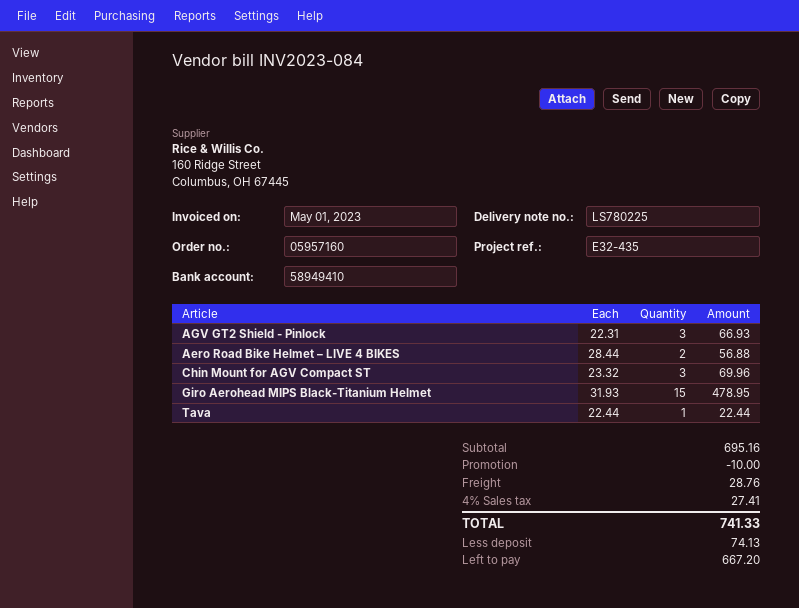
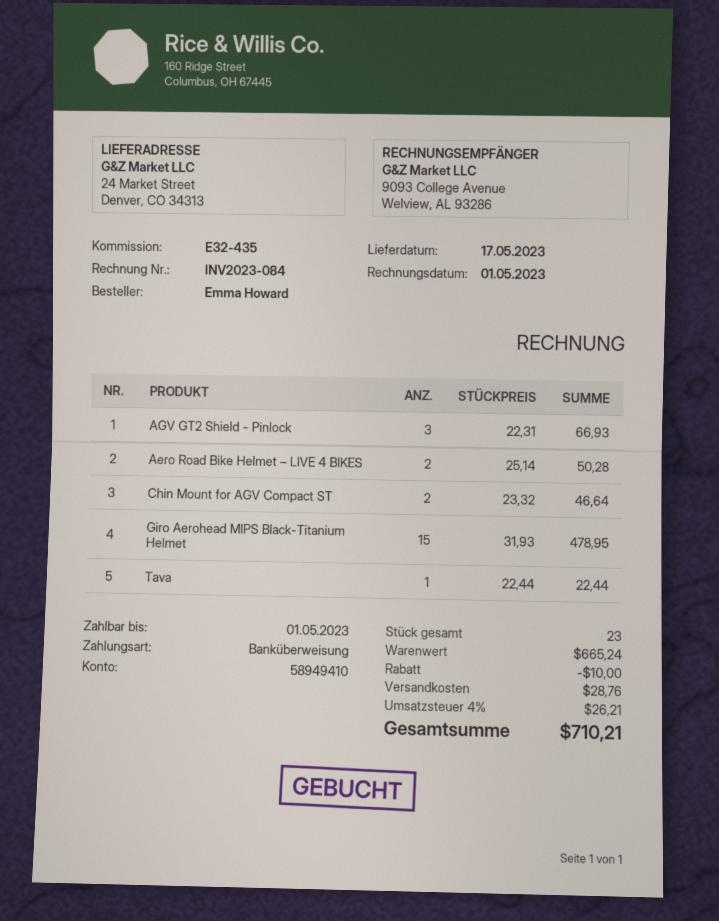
Aero Road Bike Helmet – LIVE 4 BIKES: 2 x 28.44 = 56.88 -> 2 x 25.14 = 50.28
Chin Mount for AGV Compact ST: 3 x 23.32 = 69.96 -> 2 x 23.32 = 46.64
subtotal: 695.16 -> 665.24
tax: 4% = 27.41 -> 4% = 26.21
total: 741.33 -> 710.21

